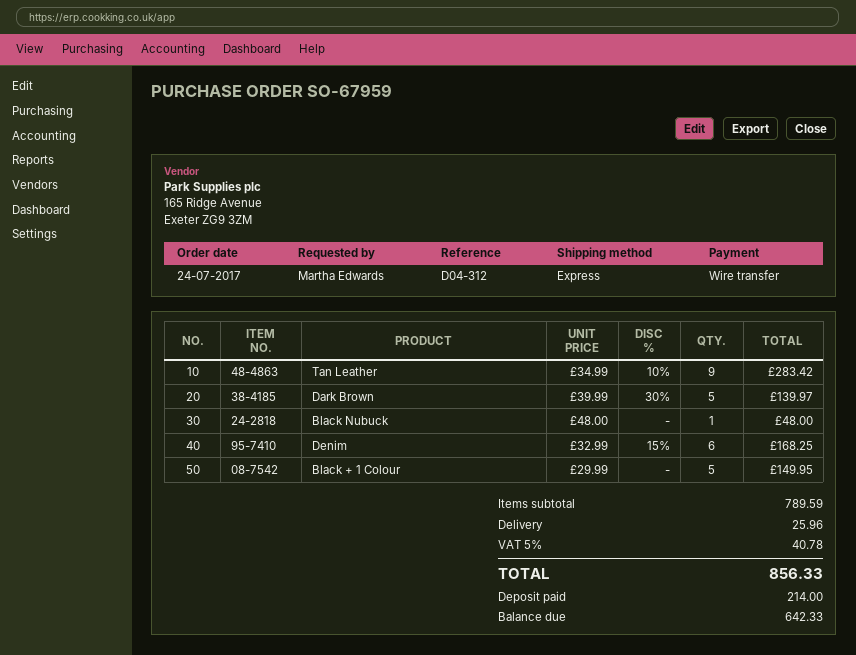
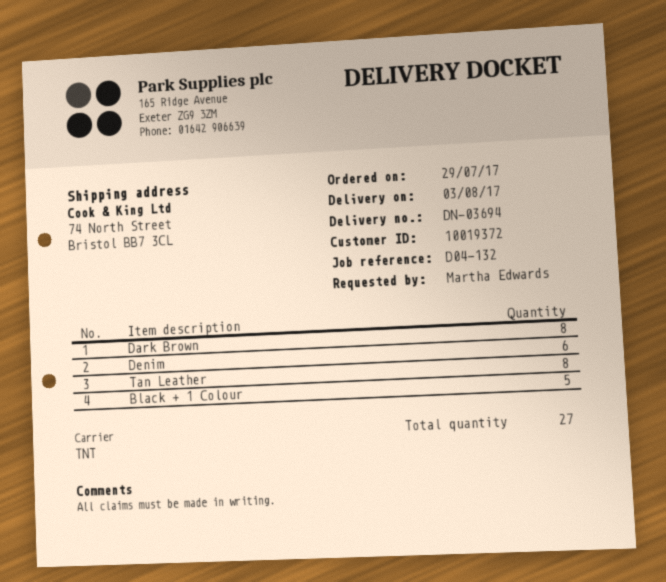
order date: 2017-07-24 -> 2017-07-29
reference: D04-312 -> D04-132
shipping method: express -> TNT
Tan Leather: 9 -> 8
Dark Brown: 5 -> 8
Black Nubuck: 1 -> none

